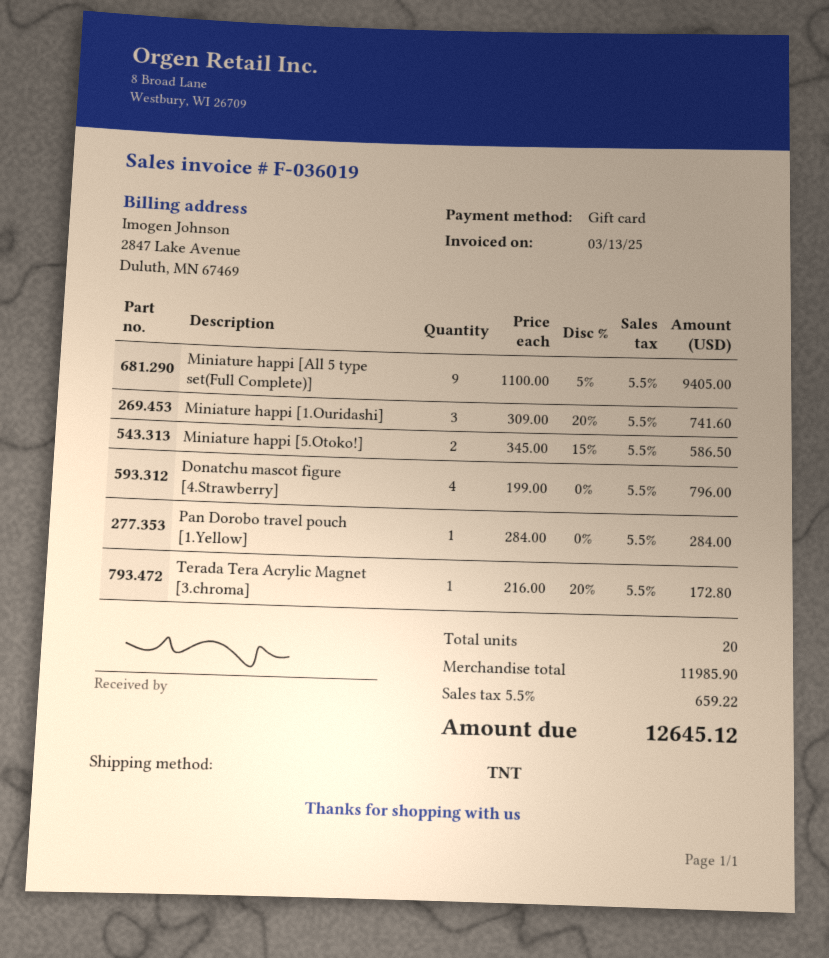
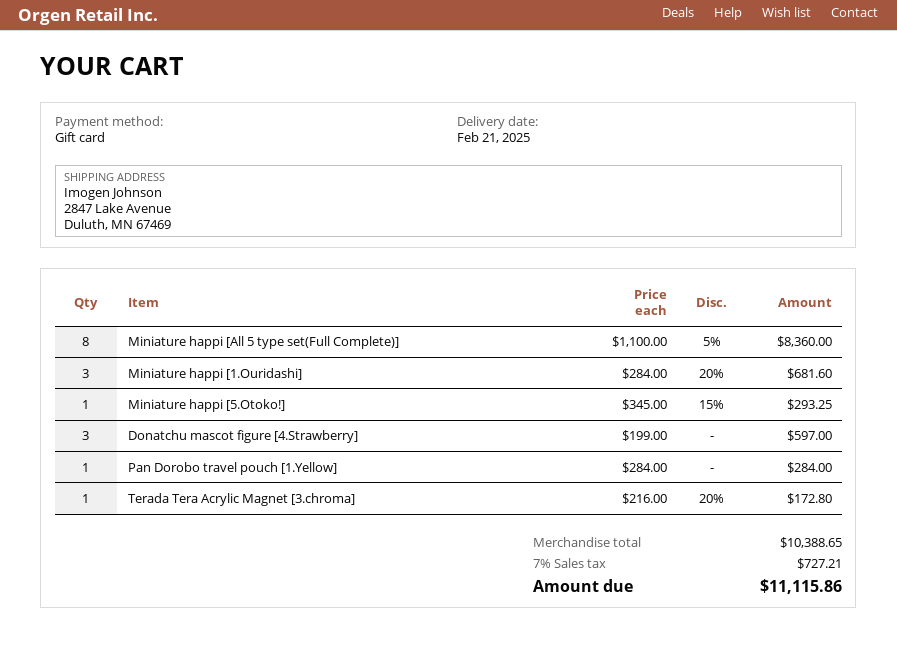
Miniature happi [All 5 type set(Full Complete)]: 9 x 1100.00 - 5% = 9405.00 -> 8 x 1100.00 - 5% = 8360.00
Miniature happi [1.Ouridashi]: 3 x 309.00 - 20% = 741.60 -> 3 x 284.00 - 20% = 681.60
Miniature happi [5.Otoko!]: 2 x 345.00 - 15% = 586.50 -> 1 x 345.00 - 15% = 293.25
Donatchu mascot figure [4.Strawberry]: 4 x 199.00 = 796.00 -> 3 x 199.00 = 597.00
subtotal: 11985.90 -> 10388.65
tax: 5.5% = 659.22 -> 7% = 727.21
total: 12645.12 -> 11115.86

